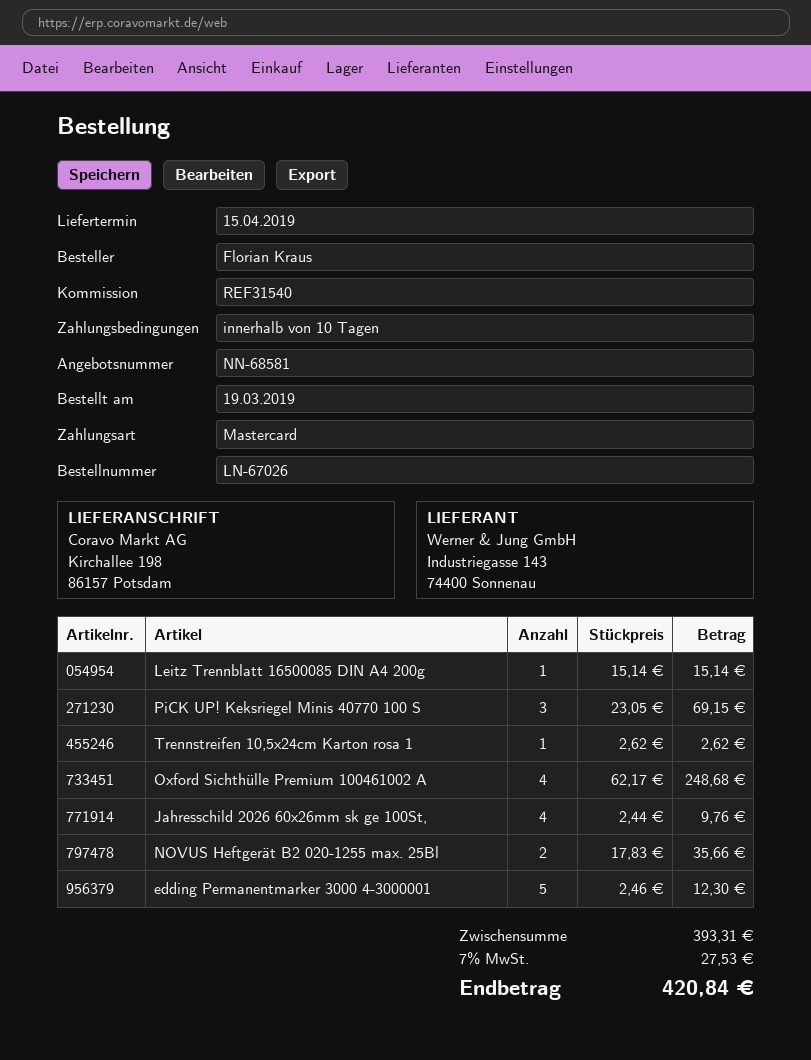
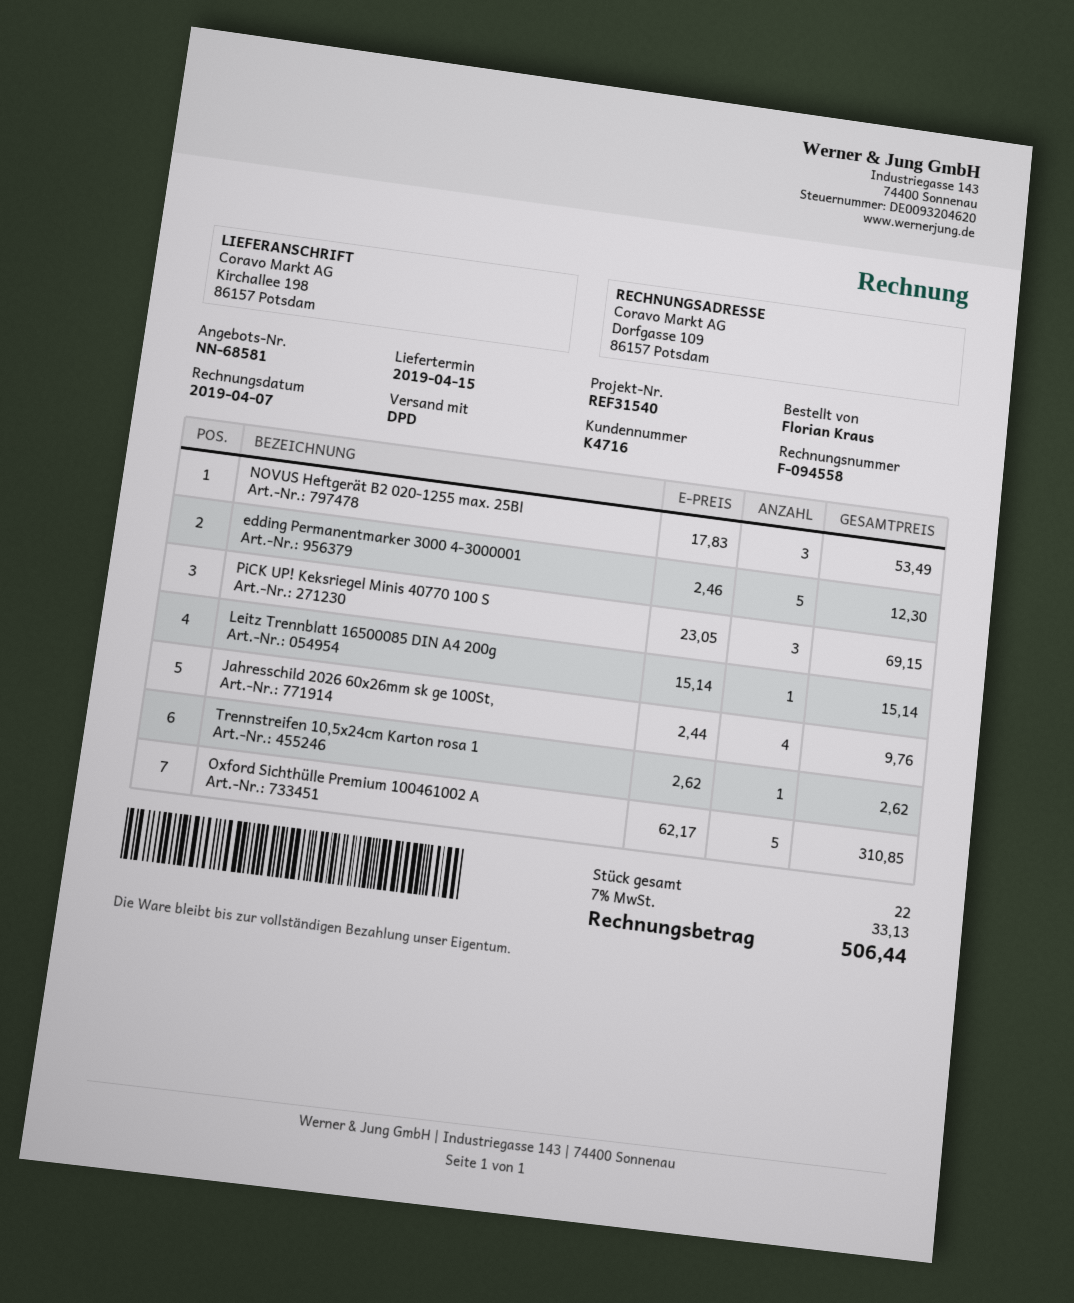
Oxford Sichthülle Premium 100461002 A: 4 x 62.17 = 248.68 -> 5 x 62.17 = 310.85
NOVUS Heftgerät B2 020-1255 max. 25Bl: 2 x 17.83 = 35.66 -> 3 x 17.83 = 53.49
tax: 7% = 27.53 -> 7% = 33.13
total: 420.84 -> 506.44

